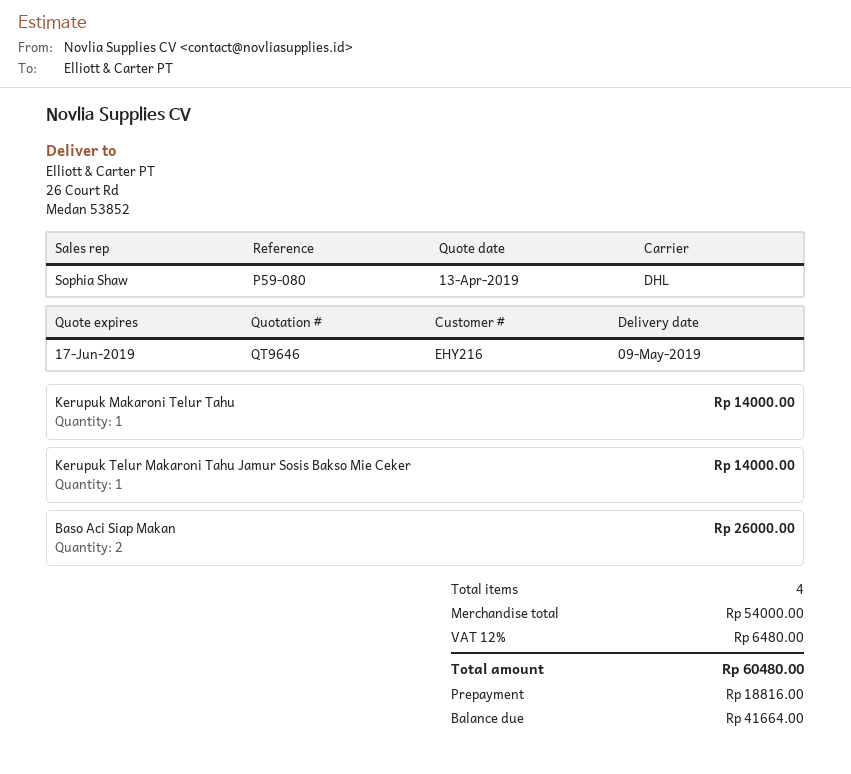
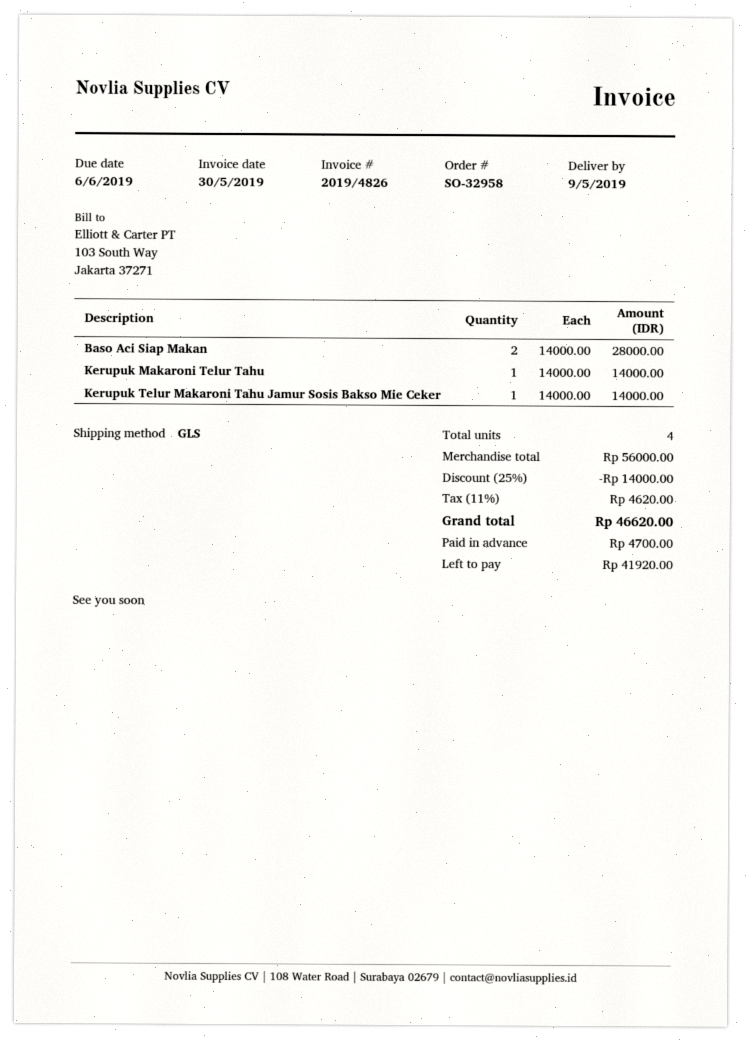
shipping method: DHL -> GLS
Baso Aci Siap Makan: 2 for 26000.00 -> 2 for 28000.00
subtotal: 54000.00 -> 56000.00
discount: none -> 25% = 14000.00
tax: 12% = 6480.00 -> 11% = 4620.00
total: 60480.00 -> 46620.00
deposit: 18816.00 -> 4700.00
balance: 41664.00 -> 41920.00

